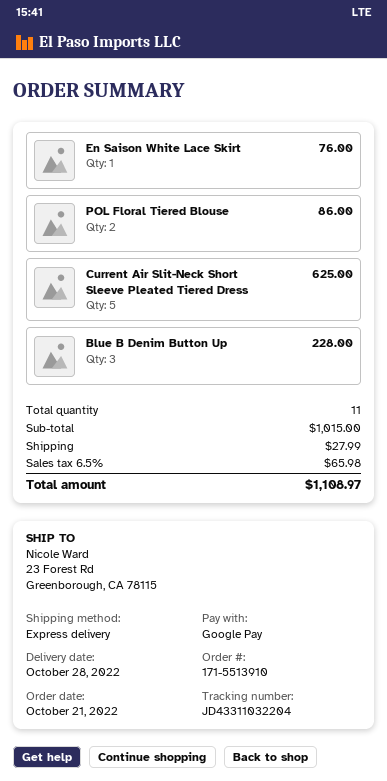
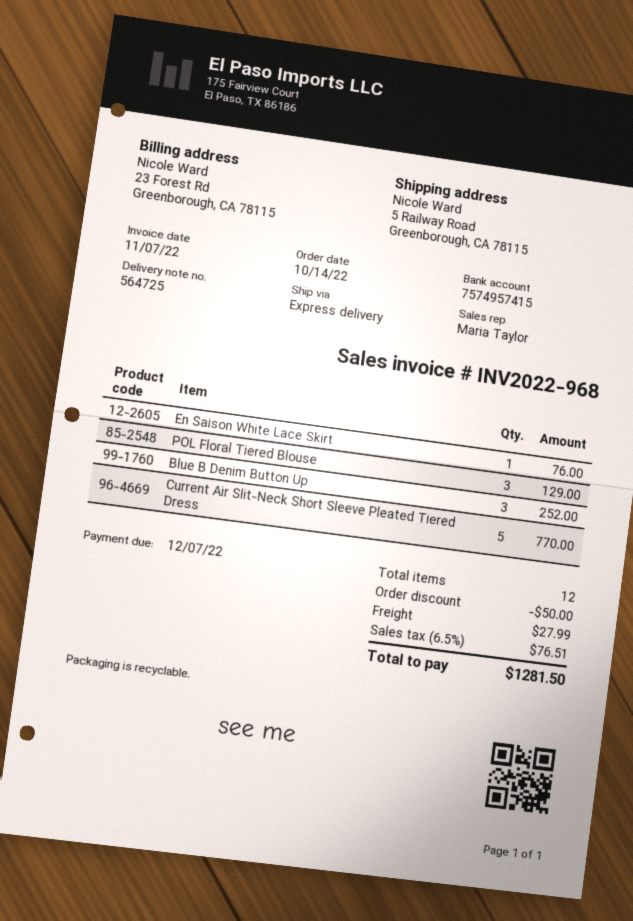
order date: 2022-10-21 -> 2022-10-14
ship to: 23 Forest Rd, Greenborough, CA 78115 -> 5 Railway Road, Greenborough, CA 78115
POL Floral Tiered Blouse: 2 for 86.00 -> 3 for 129.00
Current Air Slit-Neck Short Sleeve Pleated Tiered Dress: 5 for 625.00 -> 5 for 770.00
Blue B Denim Button Up: 3 for 228.00 -> 3 for 252.00
total quantity: 11 -> 12
discount: none -> 50.00
tax: 6.5% = 65.98 -> 6.5% = 76.51
total: 1108.97 -> 1281.50

